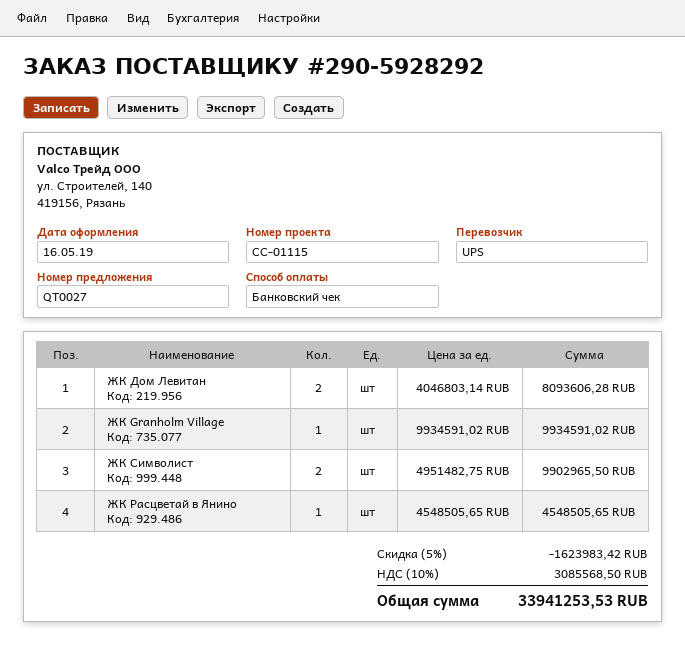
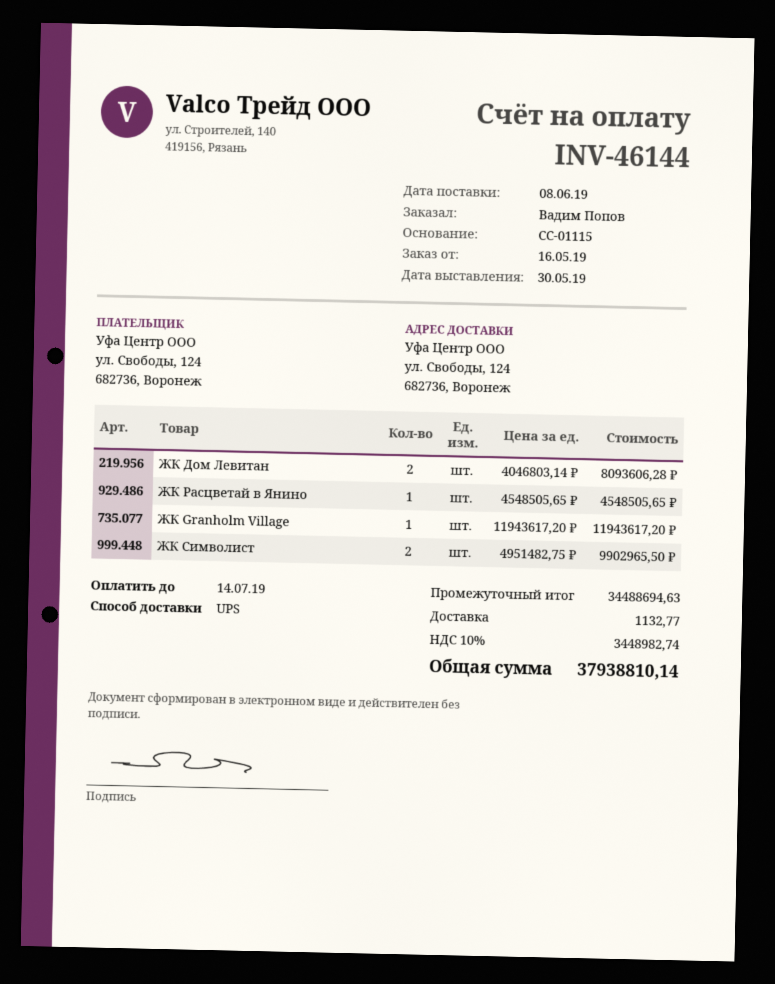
ЖК Granholm Village: 1 x 9934591.02 = 9934591.02 -> 1 x 11943617.20 = 11943617.20
discount: 5% = 1623983.42 -> none
shipping: none -> 1132.77
tax: 10% = 3085568.50 -> 10% = 3448982.74
total: 33941253.53 -> 37938810.14

